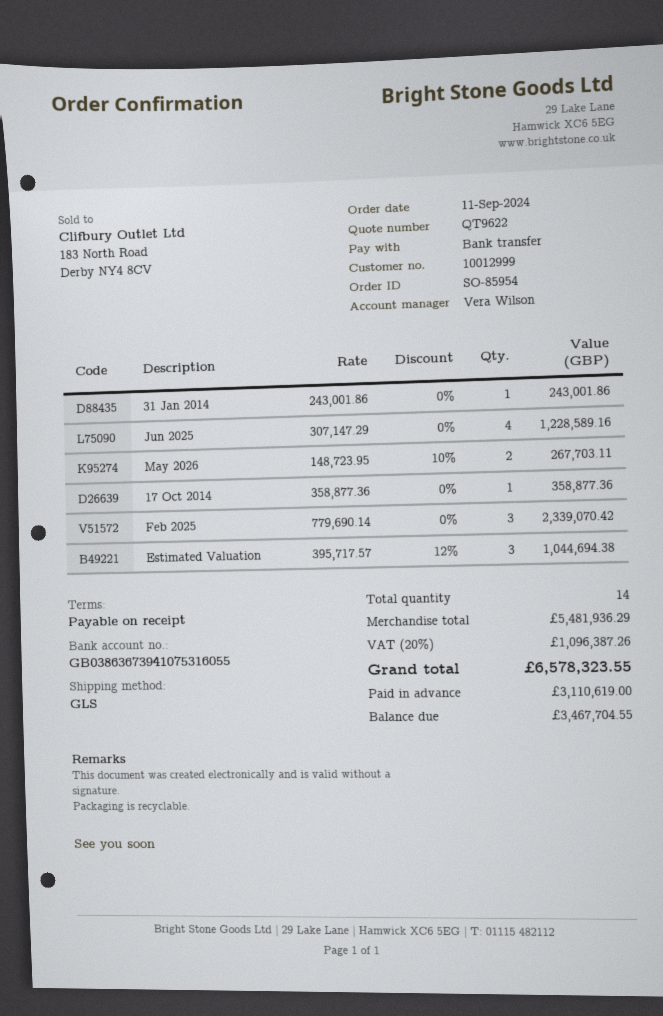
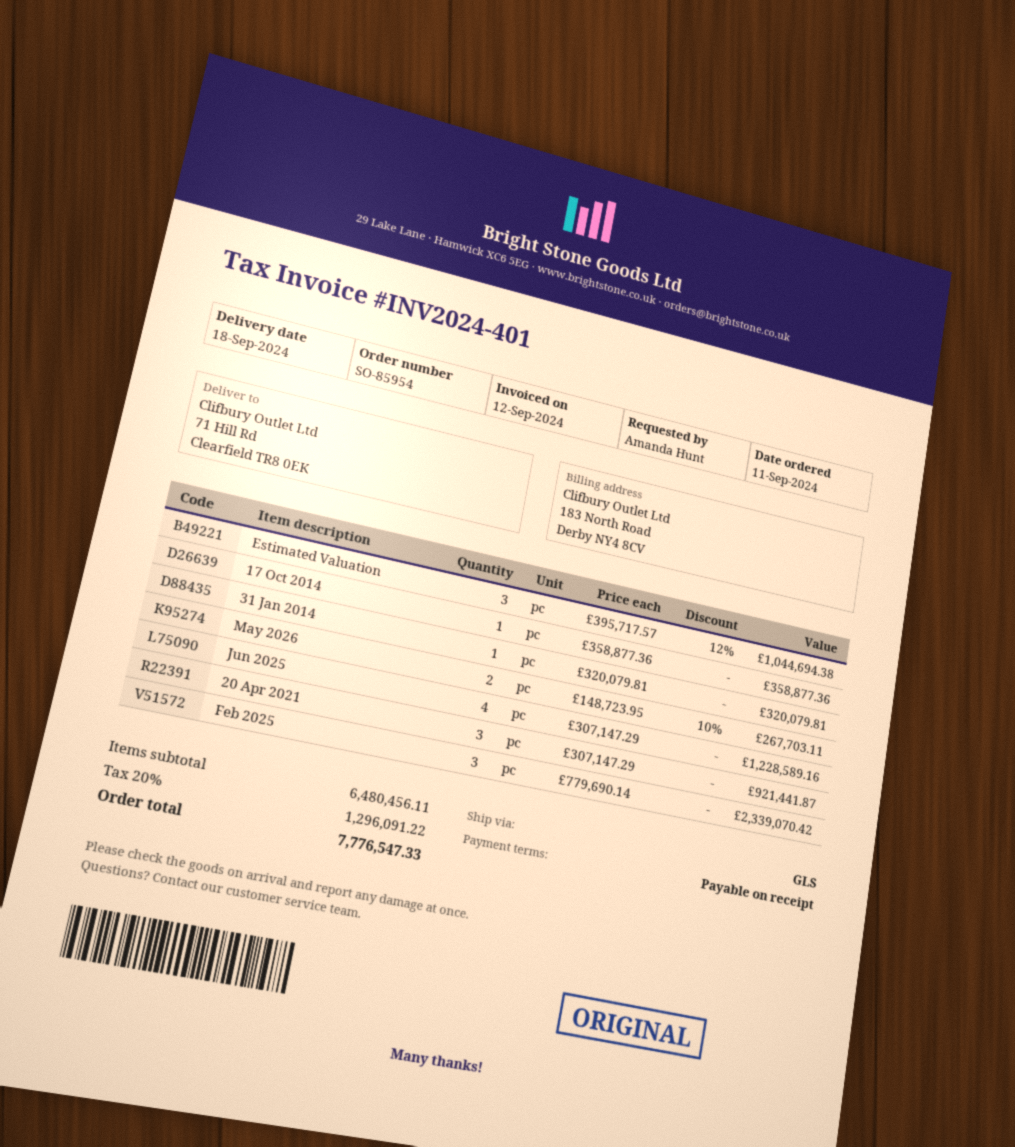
31 Jan 2014: 1 x 243001.86 = 243001.86 -> 1 x 320079.81 = 320079.81
20 Apr 2021: none -> 3 x 307147.29 = 921441.87
subtotal: 5481936.29 -> 6480456.11
tax: 20% = 1096387.26 -> 20% = 1296091.22
total: 6578323.55 -> 7776547.33

